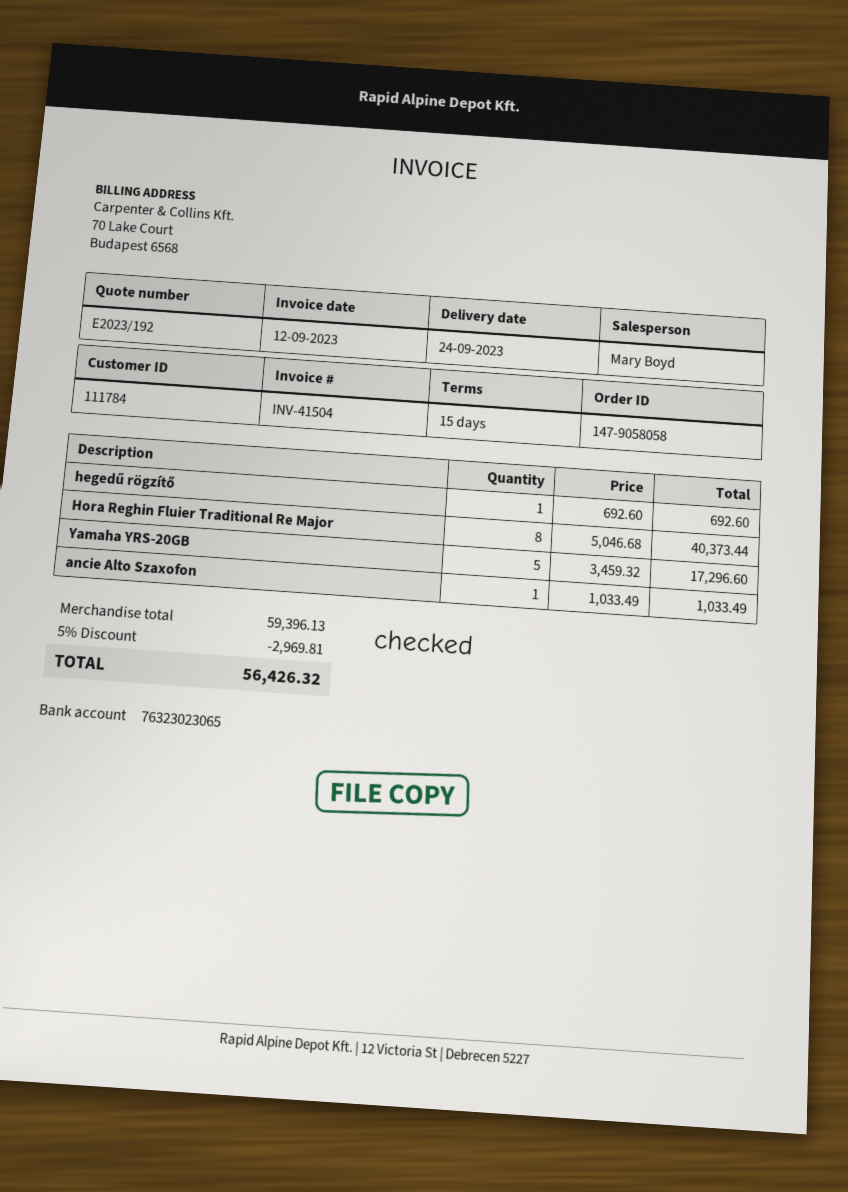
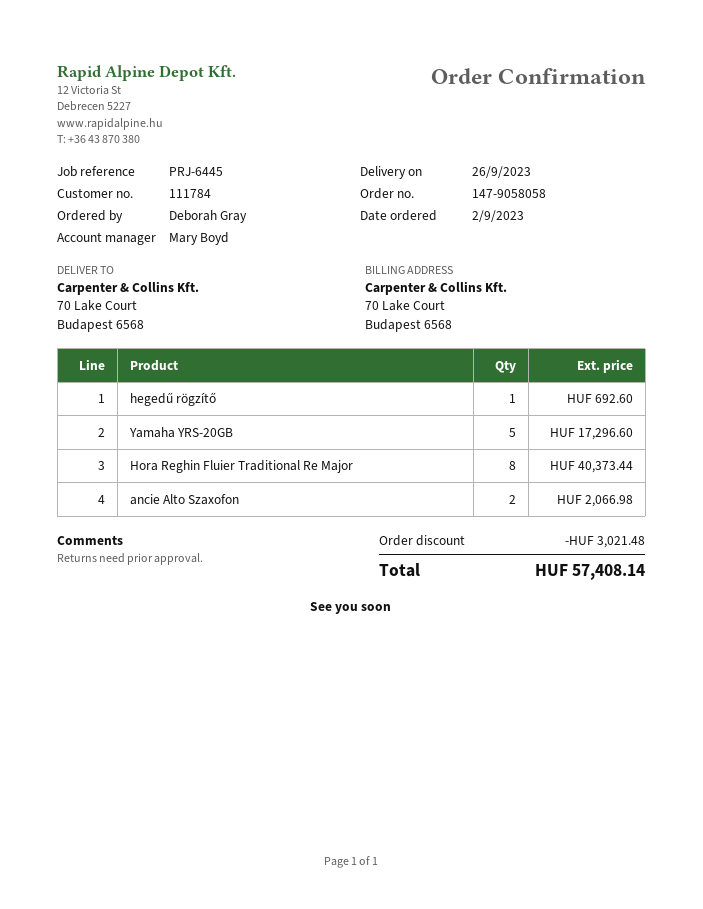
delivery date: 2023-09-24 -> 2023-09-26
ancie Alto Szaxofon: 1 for 1033.49 -> 2 for 2066.98
discount: 2969.81 -> 3021.48
total: 56426.32 -> 57408.14

